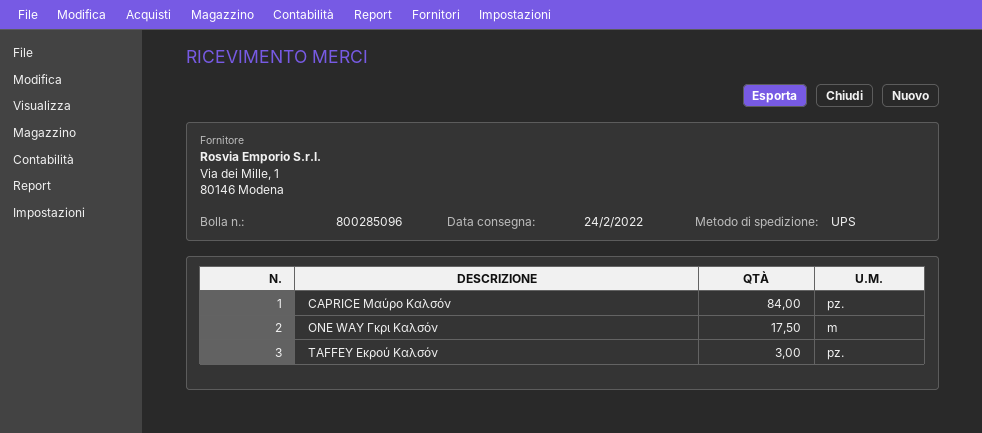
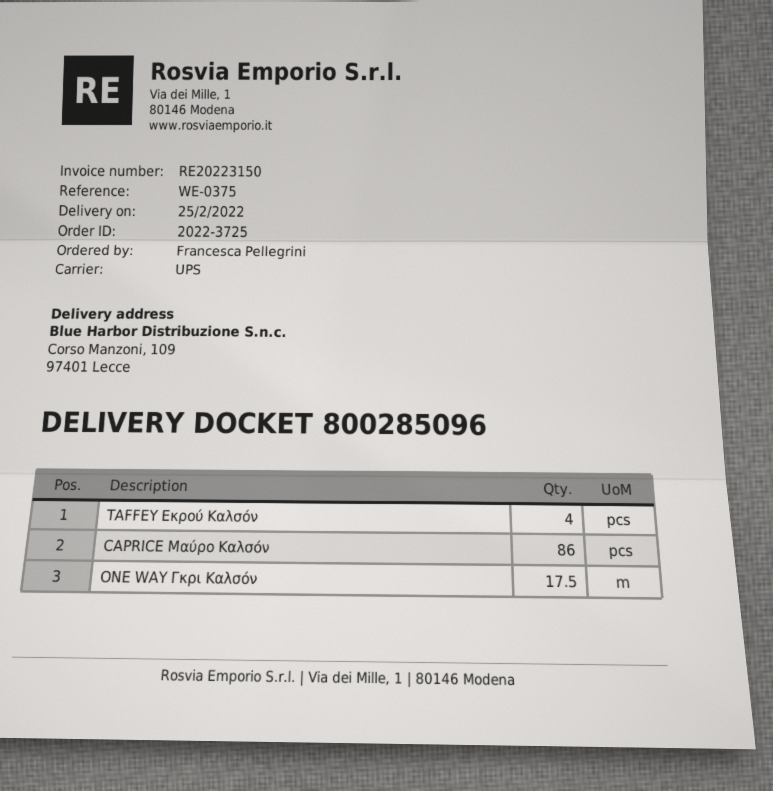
delivery date: 2022-02-24 -> 2022-02-25
CAPRICE Μαύρο Καλσόν: 84 -> 86
TAFFEY Εκρού Καλσόν: 3 -> 4

